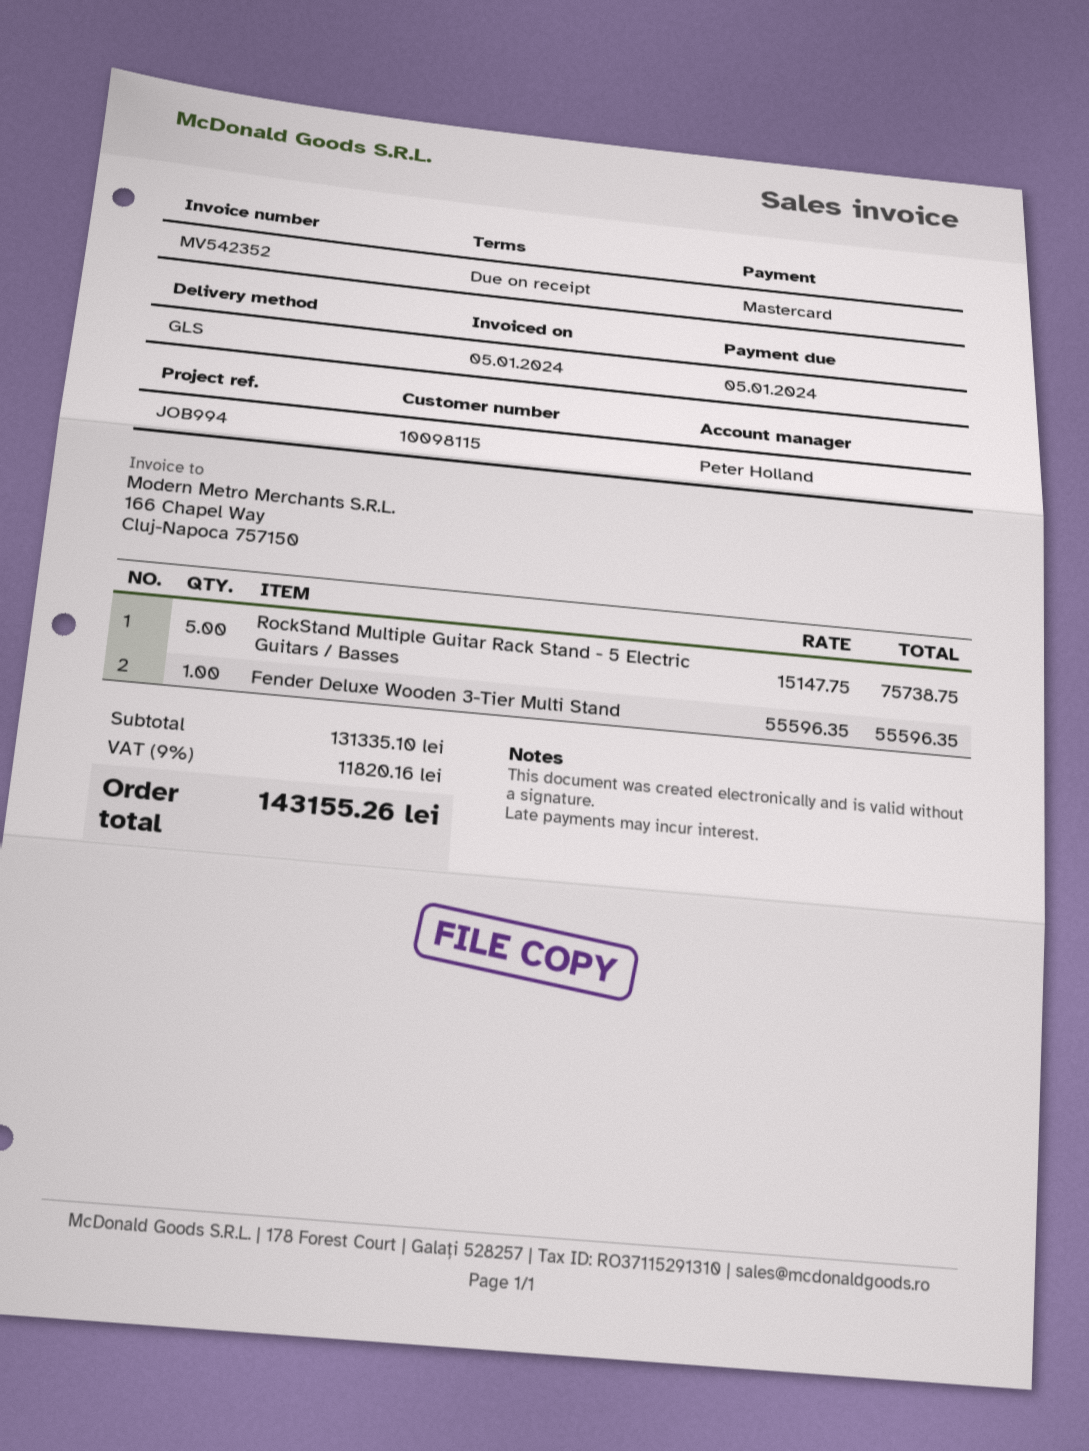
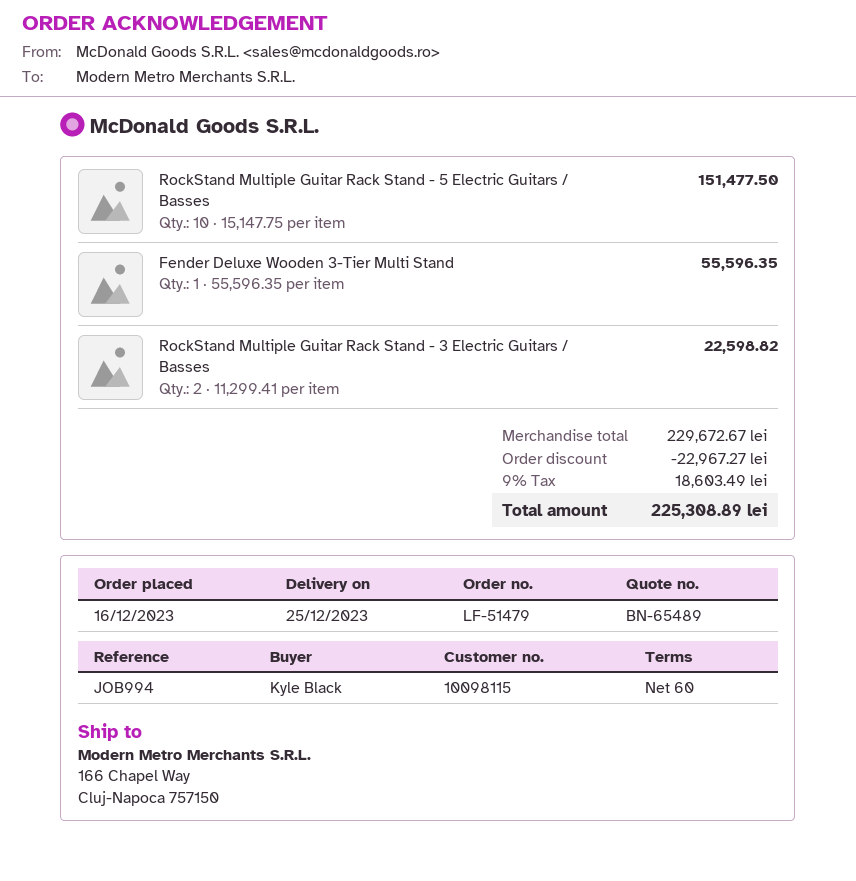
payment terms: on receipt -> 60 days
RockStand Multiple Guitar Rack Stand - 5 Electric Guitars / Basses: 5 x 15147.75 = 75738.75 -> 10 x 15147.75 = 151477.50
RockStand Multiple Guitar Rack Stand - 3 Electric Guitars / Basses: none -> 2 x 11299.41 = 22598.82
subtotal: 131335.10 -> 229672.67
discount: none -> 22967.27
tax: 9% = 11820.16 -> 9% = 18603.49
total: 143155.26 -> 225308.89

